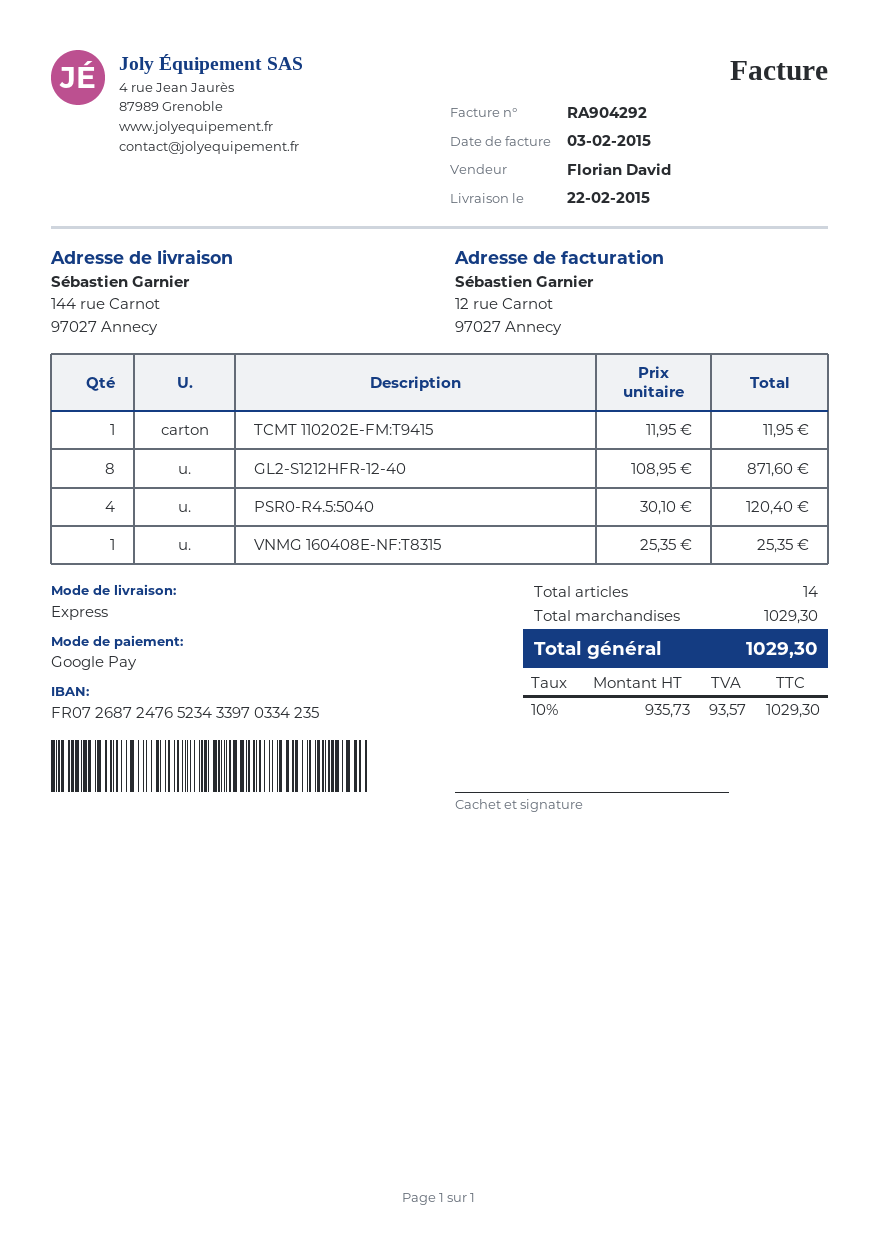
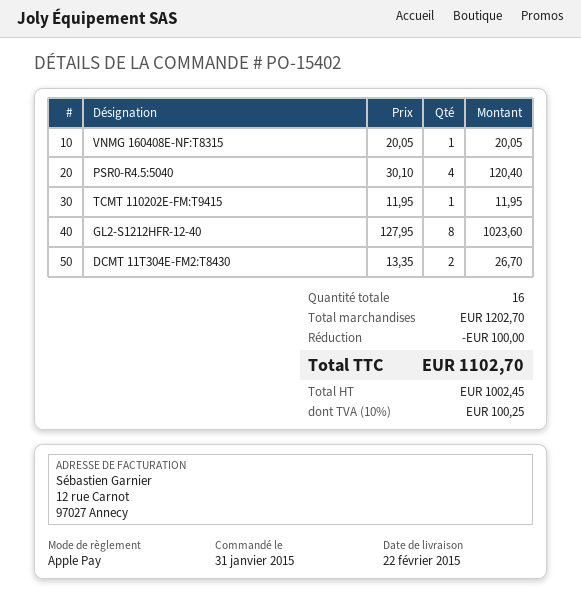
payment method: Google Pay -> Apple Pay
GL2-S1212HFR-12-40: 8 x 108.95 = 871.60 -> 8 x 127.95 = 1023.60
VNMG 160408E-NF:T8315: 1 x 25.35 = 25.35 -> 1 x 20.05 = 20.05
DCMT 11T304E-FM2:T8430: none -> 2 x 13.35 = 26.70
total quantity: 14 -> 16
subtotal: 1029.30 -> 1202.70
discount: none -> 100.00
net: 935.73 -> 1002.45
tax: 10% = 93.57 -> 10% = 100.25
total: 1029.30 -> 1102.70

